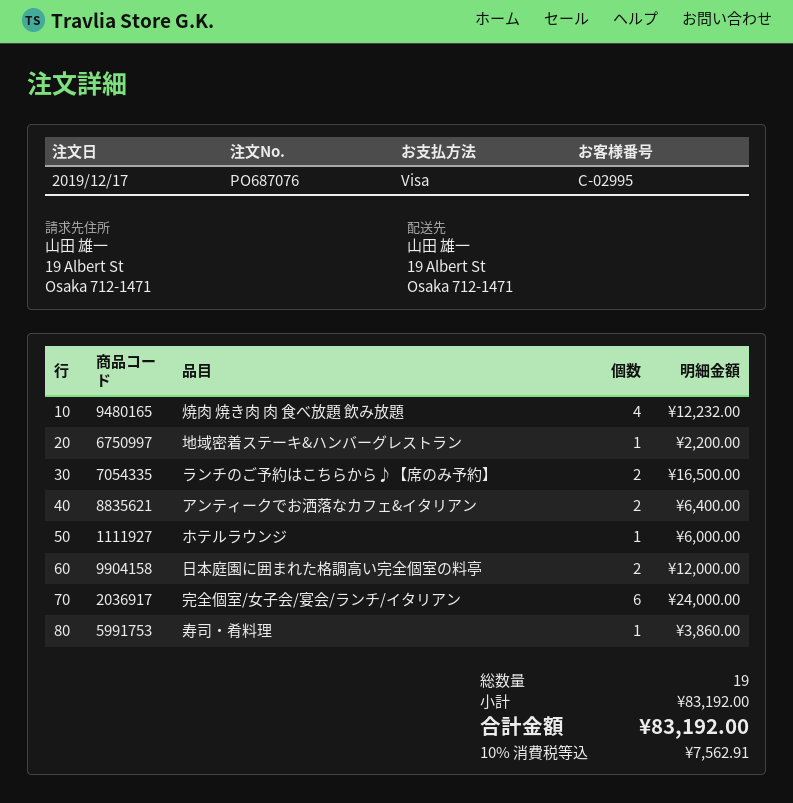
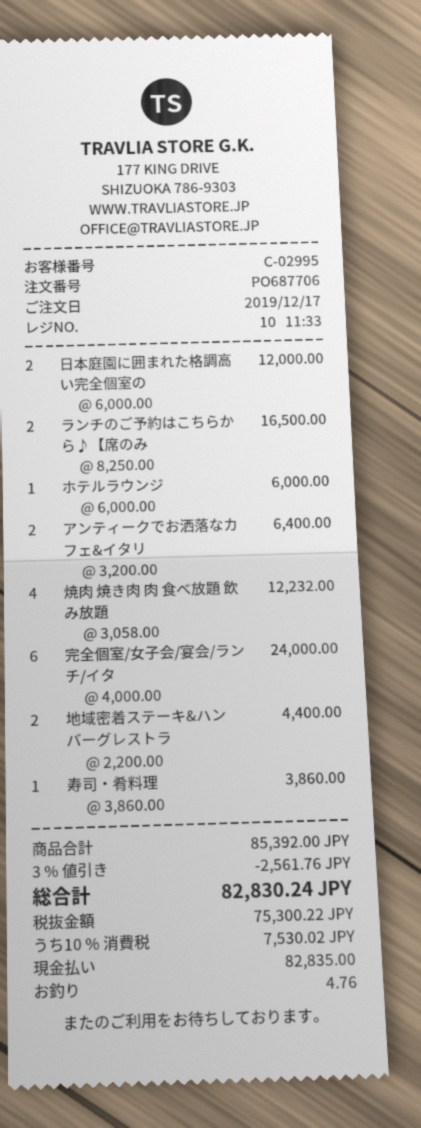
order number: PO687076 -> PO687706
payment method: Visa -> cash
地域密着ステーキ&ハンバーグレストラン: 1 for 2200.00 -> 2 for 4400.00
subtotal: 83192.00 -> 85392.00
discount: none -> 3% = 2561.76
tax: 10% = 7562.91 -> 10% = 7530.02
total: 83192.00 -> 82830.24

